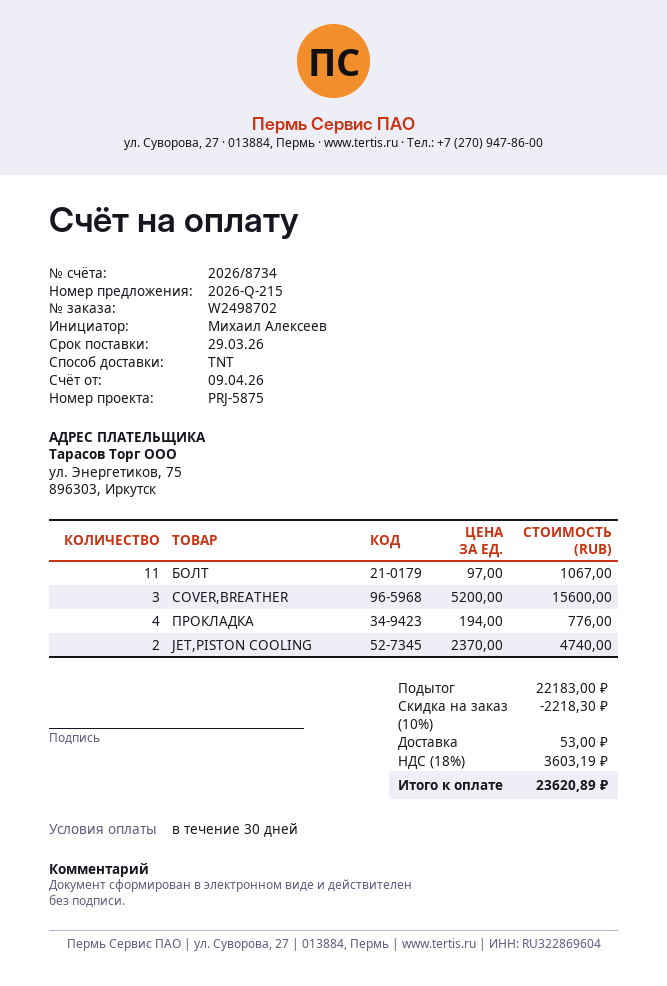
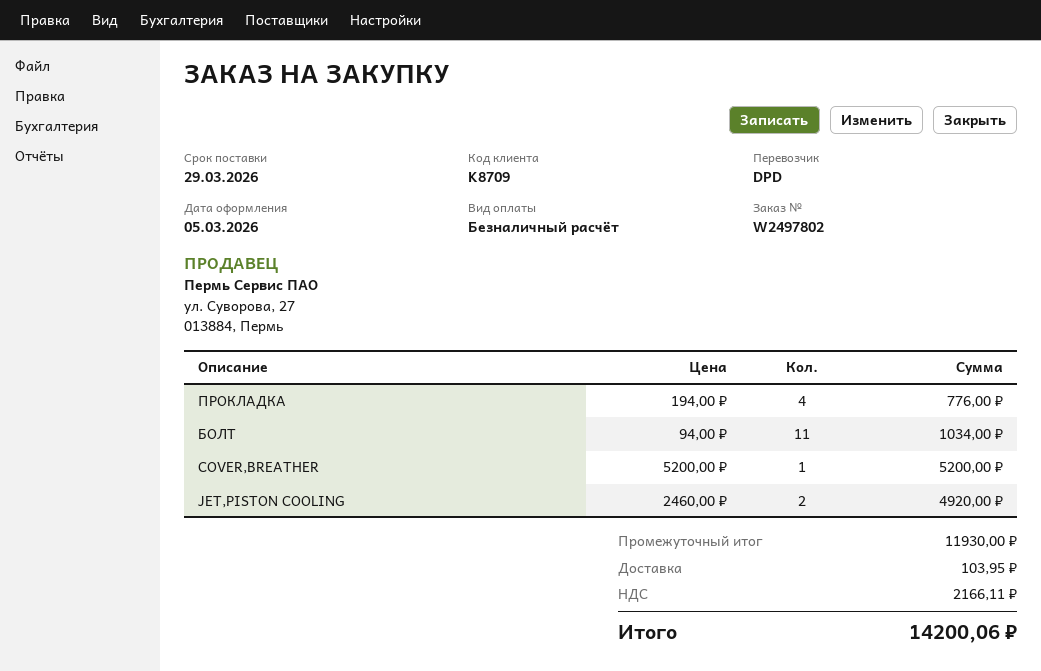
order number: W2498702 -> W2497802
shipping method: TNT -> DPD
БОЛТ: 11 x 97.00 = 1067.00 -> 11 x 94.00 = 1034.00
COVER,BREATHER: 3 x 5200.00 = 15600.00 -> 1 x 5200.00 = 5200.00
JET,PISTON COOLING: 2 x 2370.00 = 4740.00 -> 2 x 2460.00 = 4920.00
subtotal: 22183.00 -> 11930.00
discount: 10% = 2218.30 -> none
shipping: 53.00 -> 103.95
tax: 3603.19 -> 2166.11
total: 23620.89 -> 14200.06

